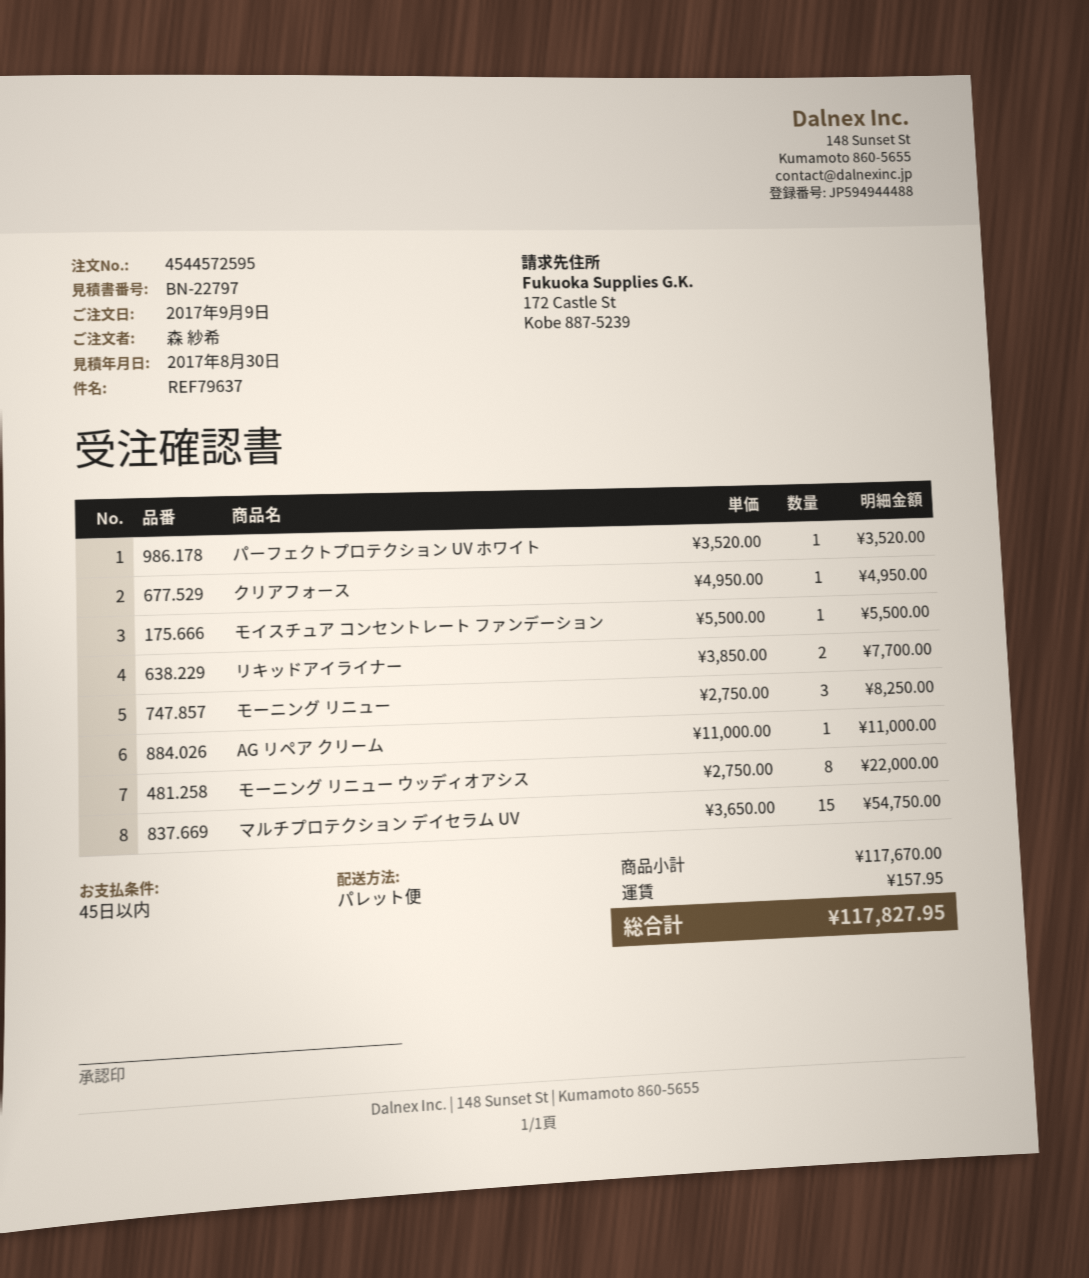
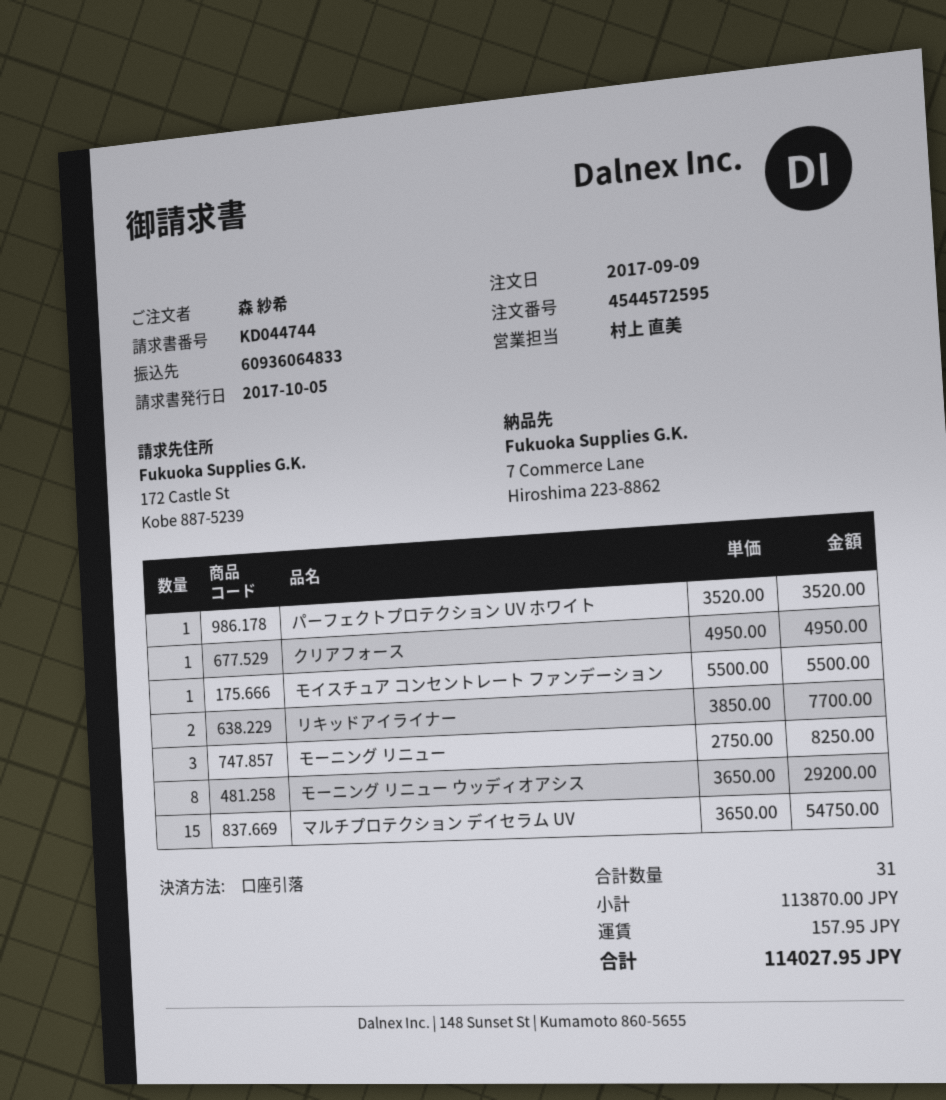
AG リペア クリーム: 1 x 11000.00 = 11000.00 -> none
モーニング リニュー ウッディオアシス: 8 x 2750.00 = 22000.00 -> 8 x 3650.00 = 29200.00
subtotal: 117670.00 -> 113870.00
total: 117827.95 -> 114027.95

